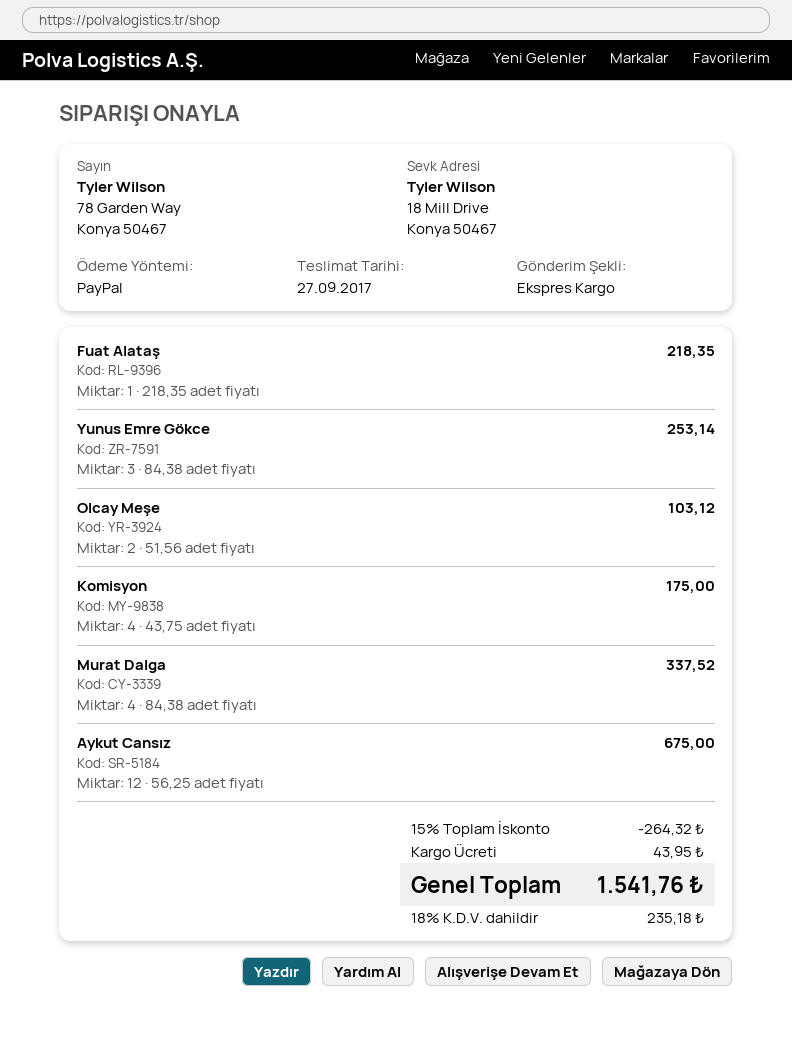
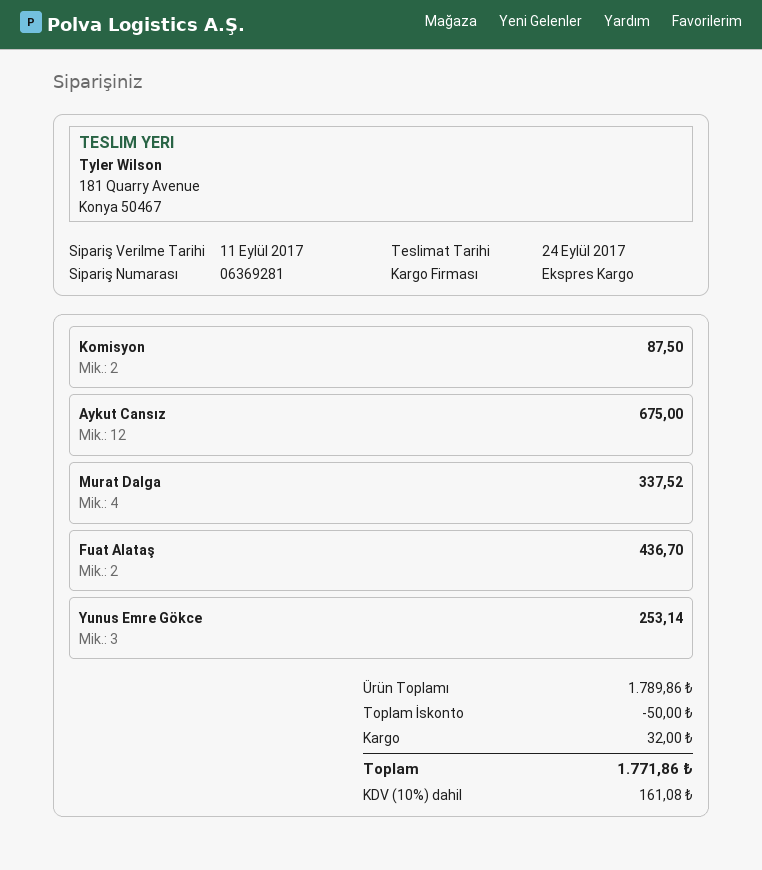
delivery date: 2017-09-27 -> 2017-09-24
ship to: 18 Mill Drive, Konya 50467 -> 181 Quarry Avenue, Konya 50467
Fuat Alataş: 1 for 218.35 -> 2 for 436.70
Olcay Meşe: 2 for 103.12 -> none
Komisyon: 4 for 175.00 -> 2 for 87.50
discount: 264.32 -> 50.00
shipping: 43.95 -> 32.00
tax: 18% = 235.18 -> 10% = 161.08
total: 1541.76 -> 1771.86

